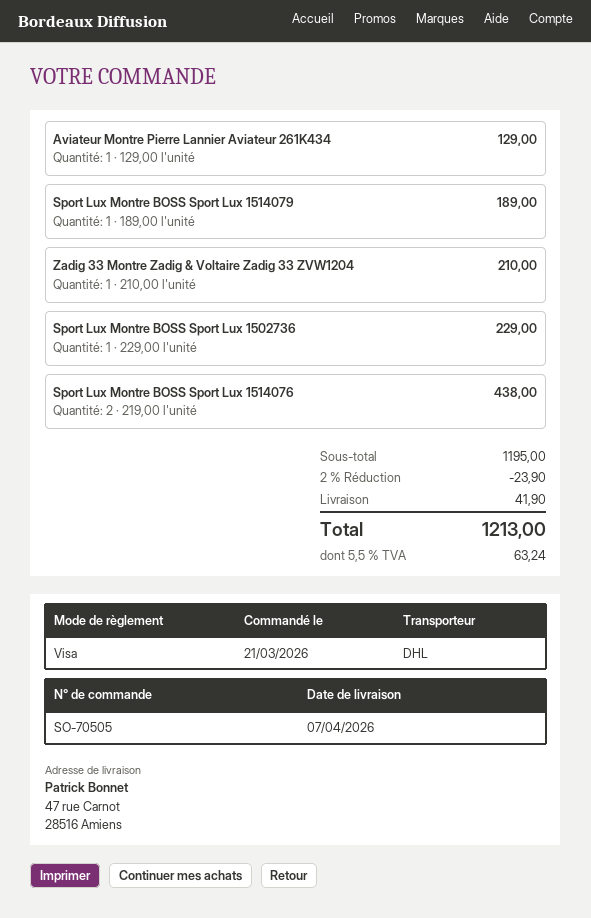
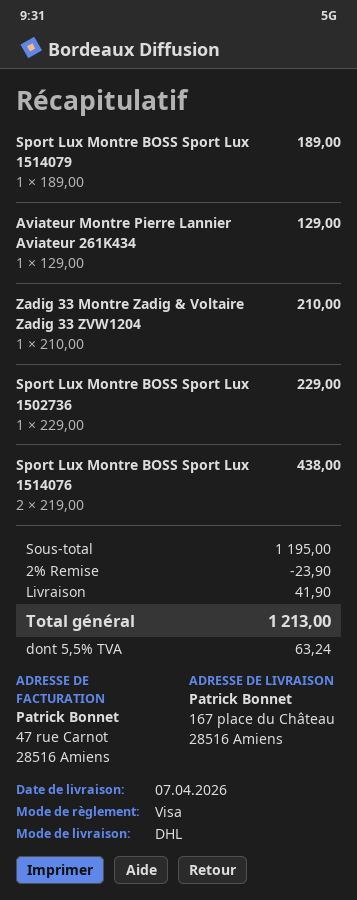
ship to: 47 rue Carnot, 28516 Amiens -> 167 place du Château, 28516 Amiens

